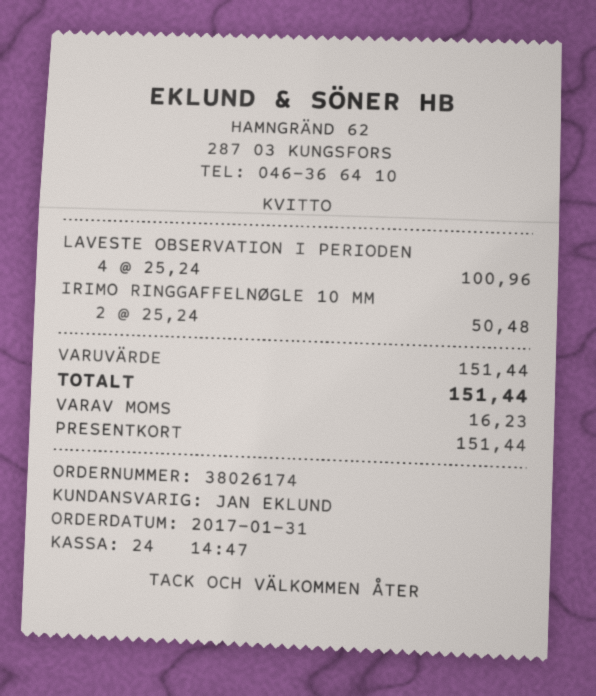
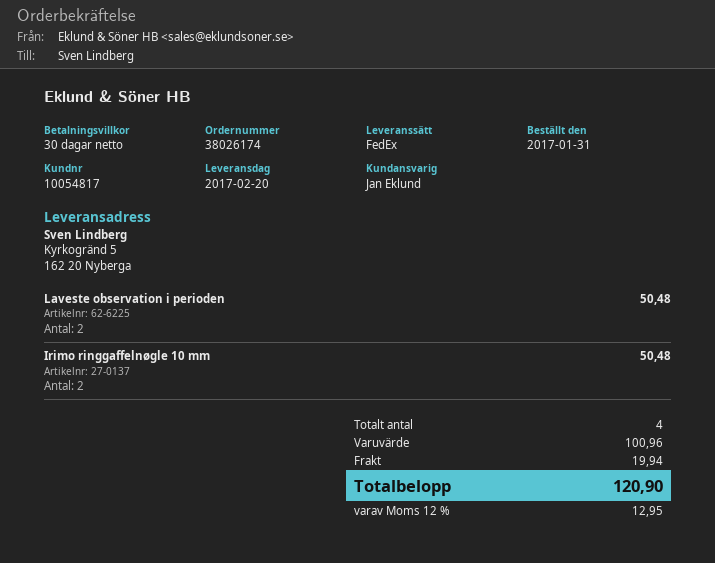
LAVESTE OBSERVATION I PERIODEN: 4 for 100.96 -> 2 for 50.48
subtotal: 151.44 -> 100.96
shipping: none -> 19.94
tax: 16.23 -> 12.95
total: 151.44 -> 120.90

